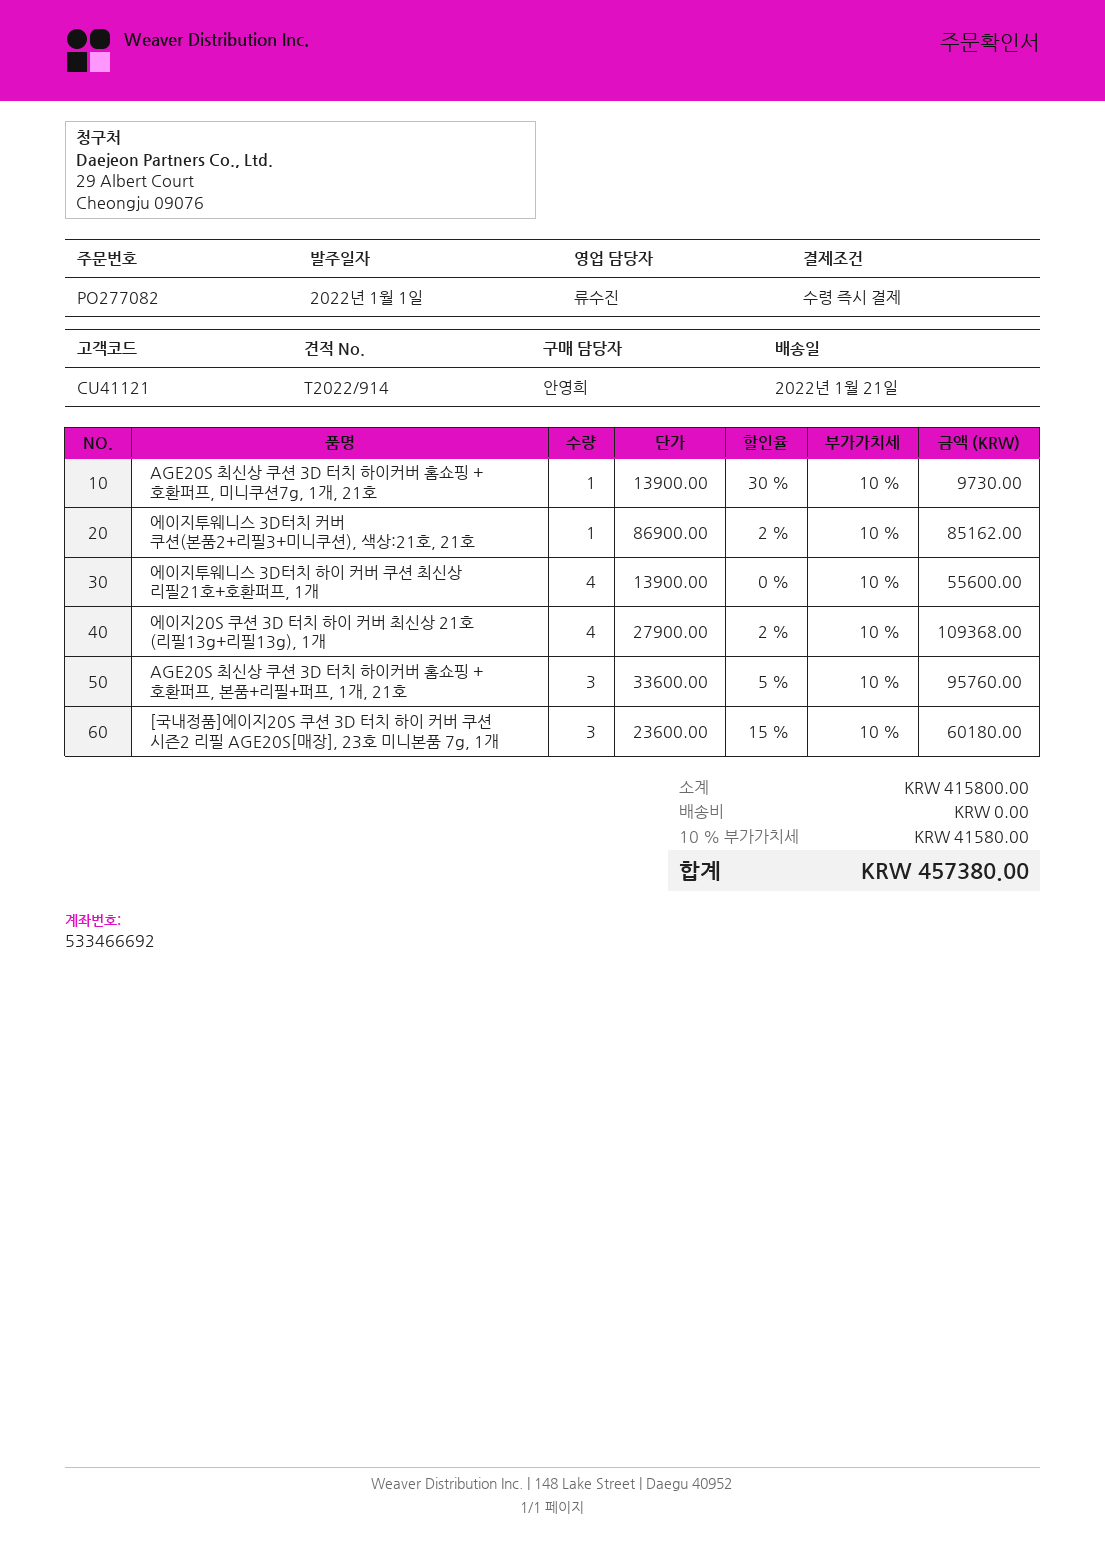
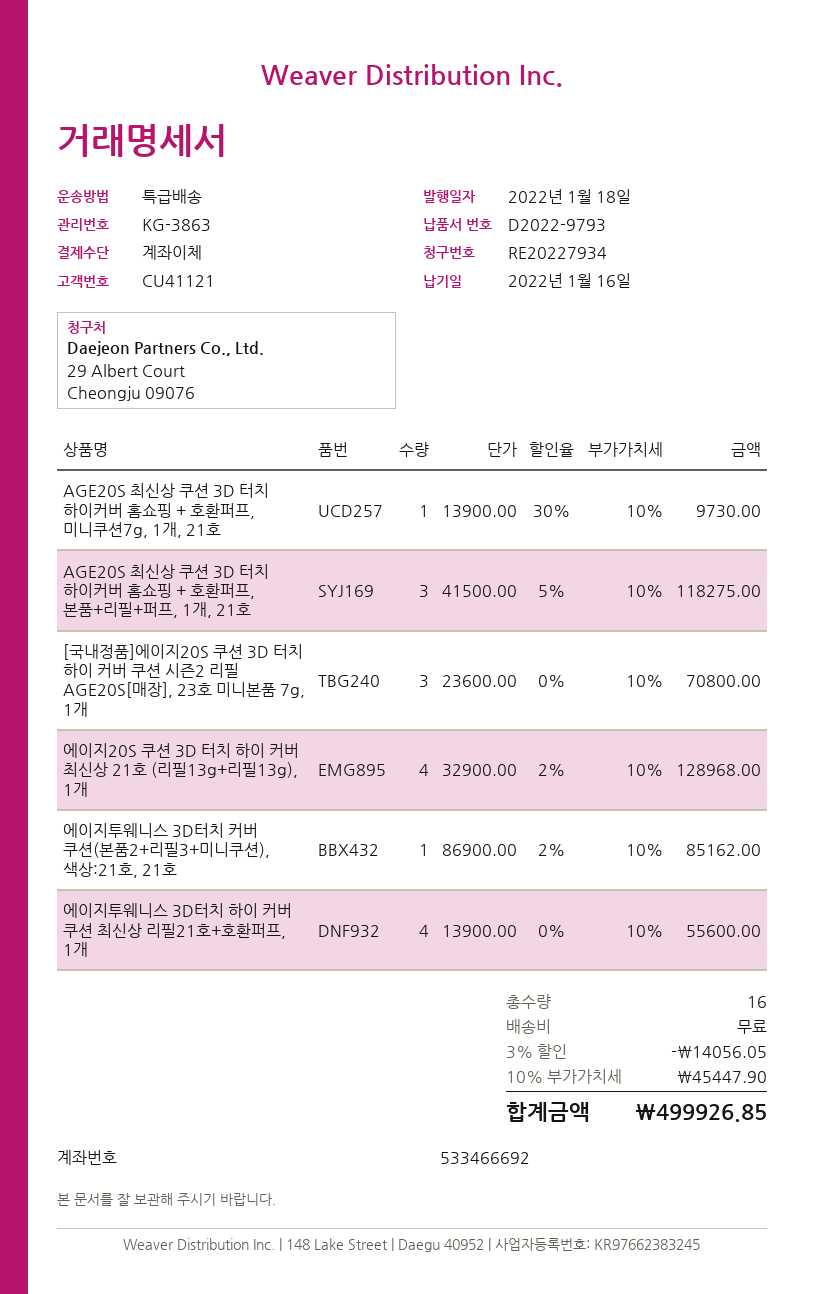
delivery date: 2022-01-21 -> 2022-01-16
에이지20S 쿠션 3D 터치 하이 커버 최신상 21호 (리필13g+리필13g), 1개: 4 x 27900.00 - 2% = 109368.00 -> 4 x 32900.00 - 2% = 128968.00
AGE20S 최신상 쿠션 3D 터치 하이커버 홈쇼핑 + 호환퍼프, 본품+리필+퍼프, 1개, 21호: 3 x 33600.00 - 5% = 95760.00 -> 3 x 41500.00 - 5% = 118275.00
[국내정품]에이지20S 쿠션 3D 터치 하이 커버 쿠션 시즌2 리필 AGE20S[매장], 23호 미니본품 7g, 1개: 3 x 23600.00 - 15% = 60180.00 -> 3 x 23600.00 = 70800.00
discount: none -> 3% = 14056.05
tax: 10% = 41580.00 -> 10% = 45447.90
total: 457380.00 -> 499926.85

